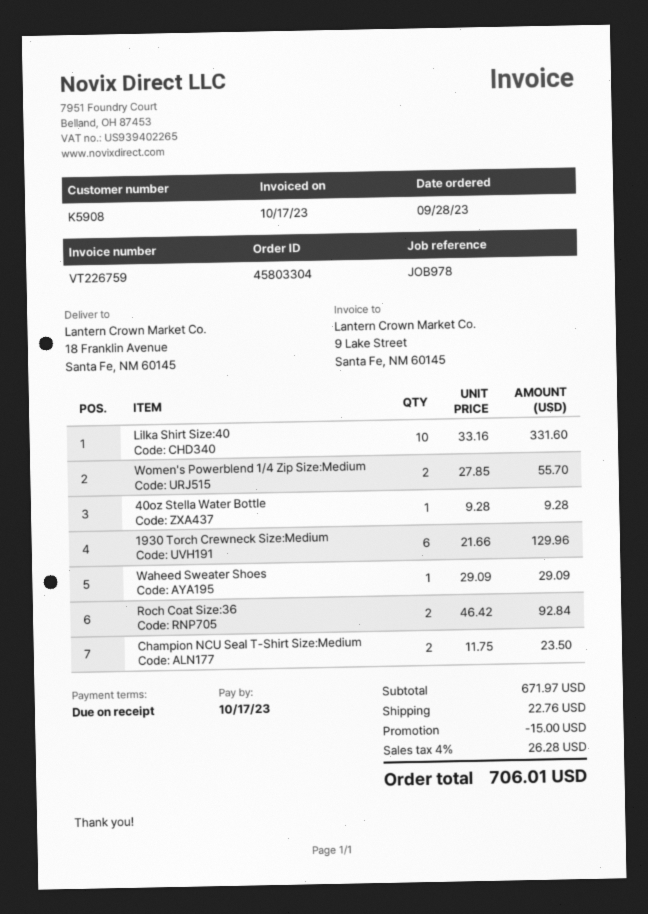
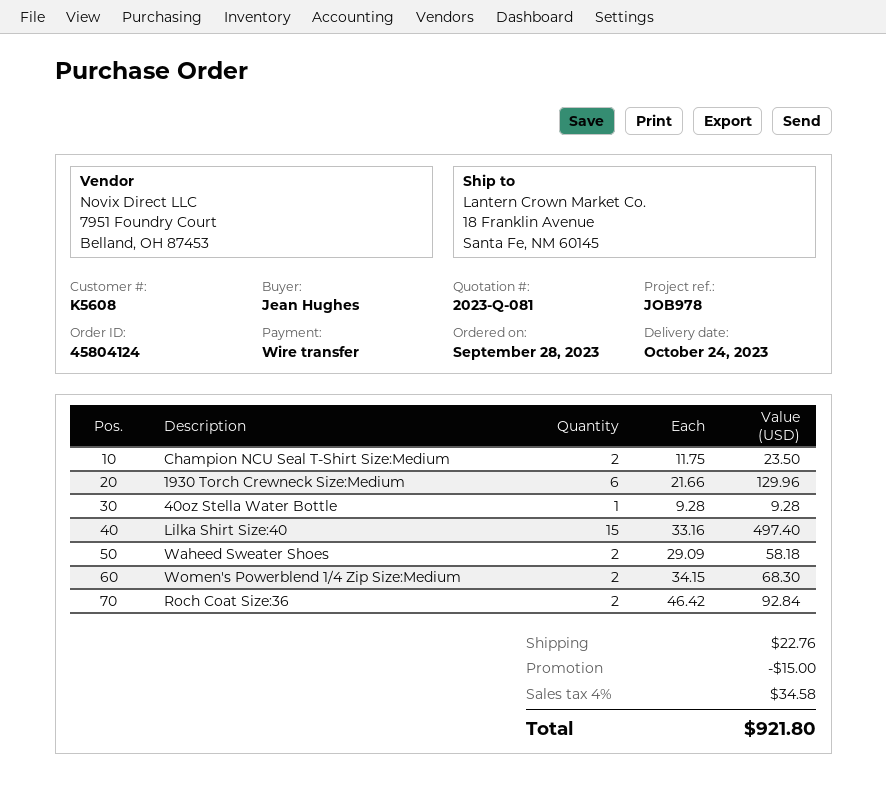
order number: 45803304 -> 45804124
customer number: K5908 -> K5608
Lilka Shirt Size:40: 10 x 33.16 = 331.60 -> 15 x 33.16 = 497.40
Women's Powerblend 1/4 Zip Size:Medium: 2 x 27.85 = 55.70 -> 2 x 34.15 = 68.30
Waheed Sweater Shoes: 1 x 29.09 = 29.09 -> 2 x 29.09 = 58.18
tax: 4% = 26.28 -> 4% = 34.58
total: 706.01 -> 921.80

